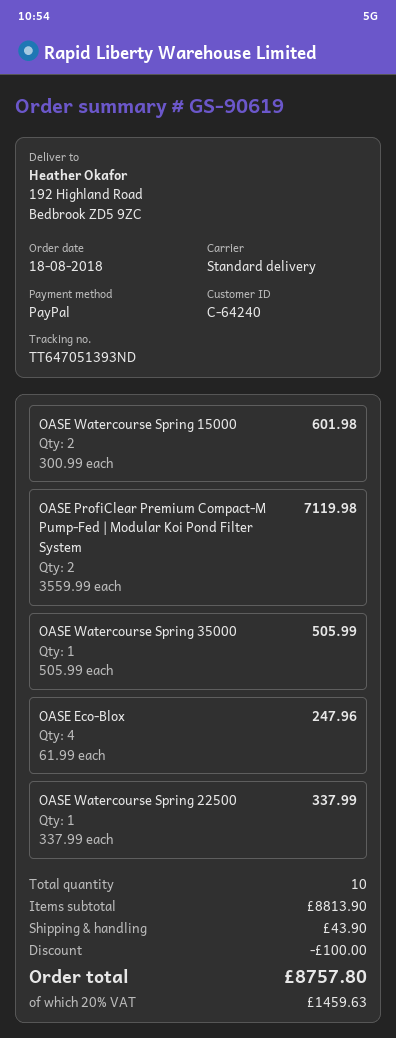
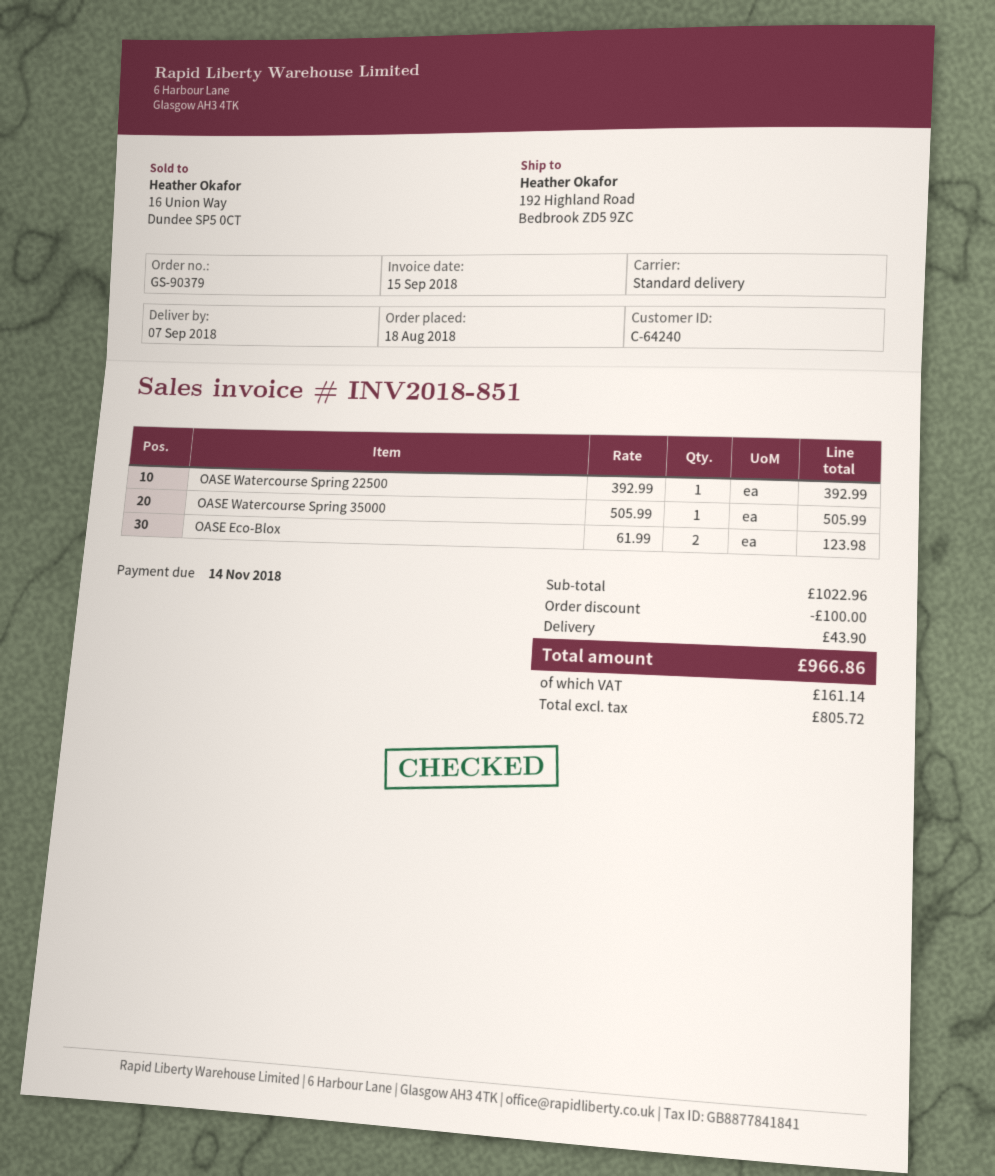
order number: GS-90619 -> GS-90379
OASE Watercourse Spring 15000: 2 x 300.99 = 601.98 -> none
OASE ProfiClear Premium Compact-M Pump-Fed | Modular Koi Pond Filter System: 2 x 3559.99 = 7119.98 -> none
OASE Eco‑Blox: 4 x 61.99 = 247.96 -> 2 x 61.99 = 123.98
OASE Watercourse Spring 22500: 1 x 337.99 = 337.99 -> 1 x 392.99 = 392.99
subtotal: 8813.90 -> 1022.96
tax: 1459.63 -> 161.14
total: 8757.80 -> 966.86

